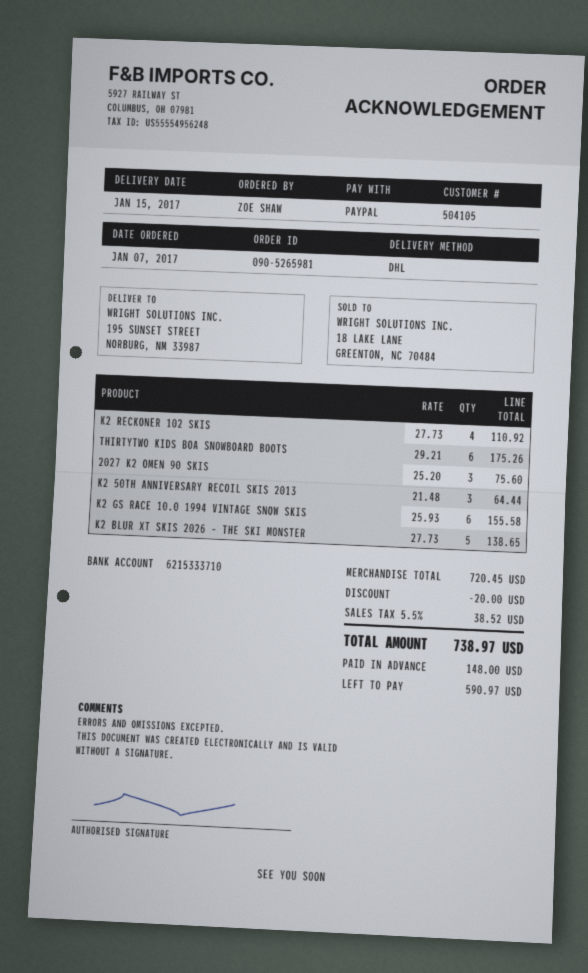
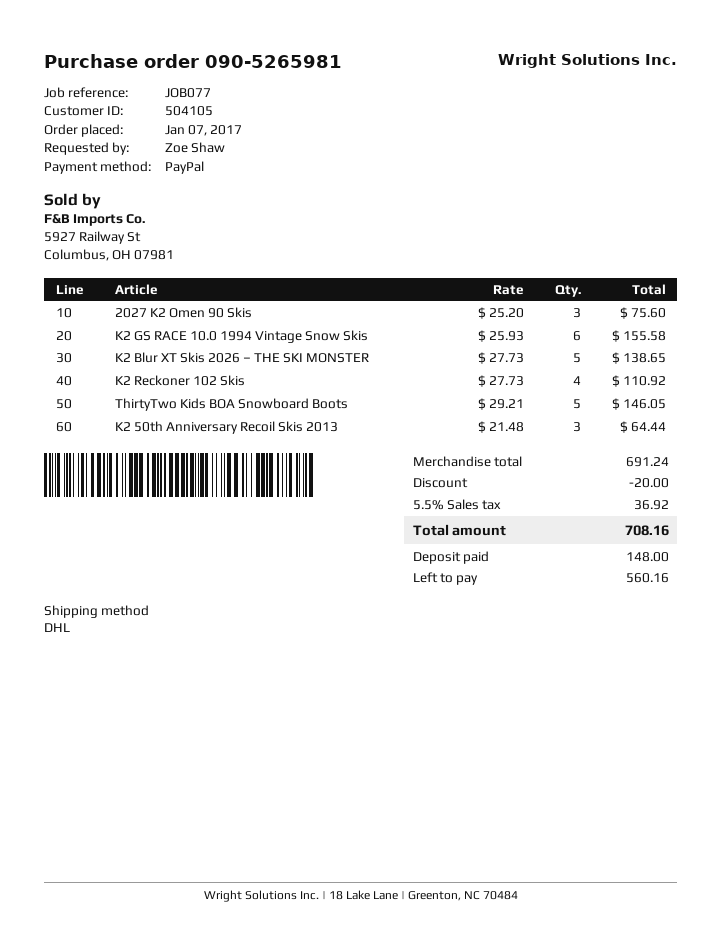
THIRTYTWO KIDS BOA SNOWBOARD BOOTS: 6 x 29.21 = 175.26 -> 5 x 29.21 = 146.05
subtotal: 720.45 -> 691.24
tax: 5.5% = 38.52 -> 5.5% = 36.92
total: 738.97 -> 708.16
balance: 590.97 -> 560.16

